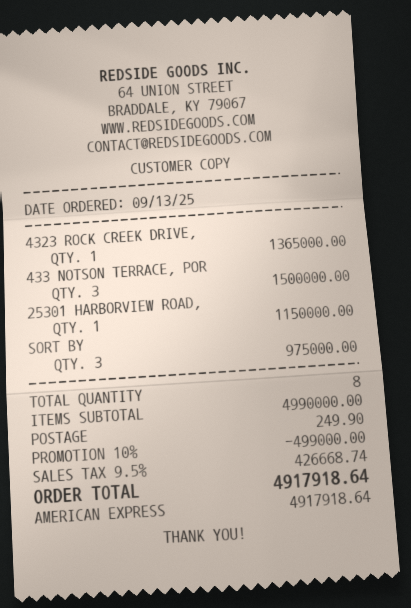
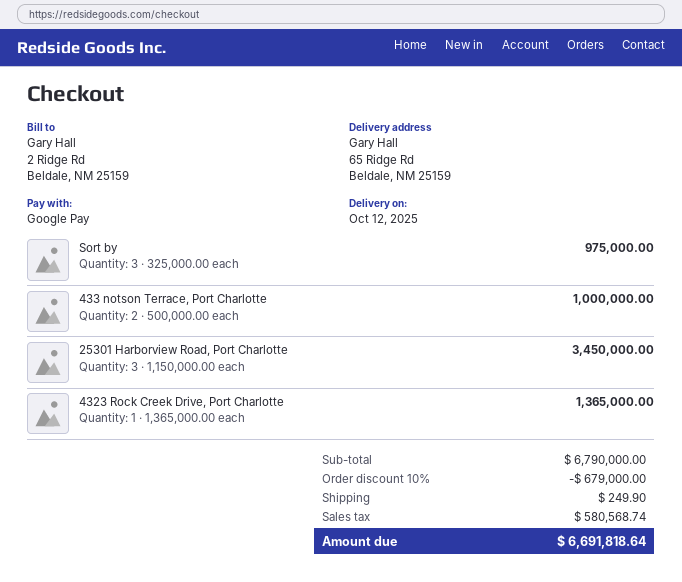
payment method: American Express -> Google Pay
433 NOTSON TERRACE, POR: 3 for 1500000.00 -> 2 for 1000000.00
25301 HARBORVIEW ROAD,: 1 for 1150000.00 -> 3 for 3450000.00
subtotal: 4990000.00 -> 6790000.00
discount: 10% = 499000.00 -> 10% = 679000.00
tax: 426668.74 -> 580568.74
total: 4917918.64 -> 6691818.64

